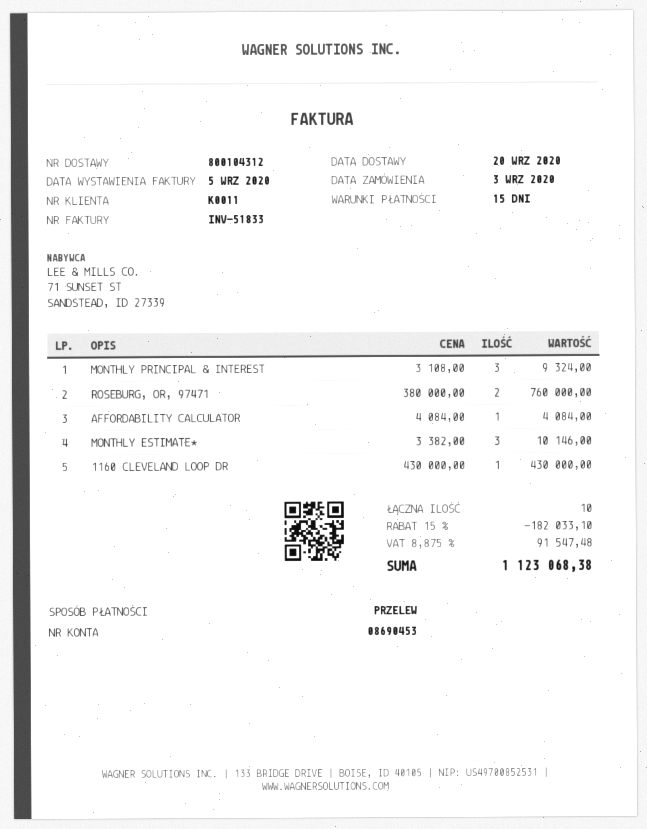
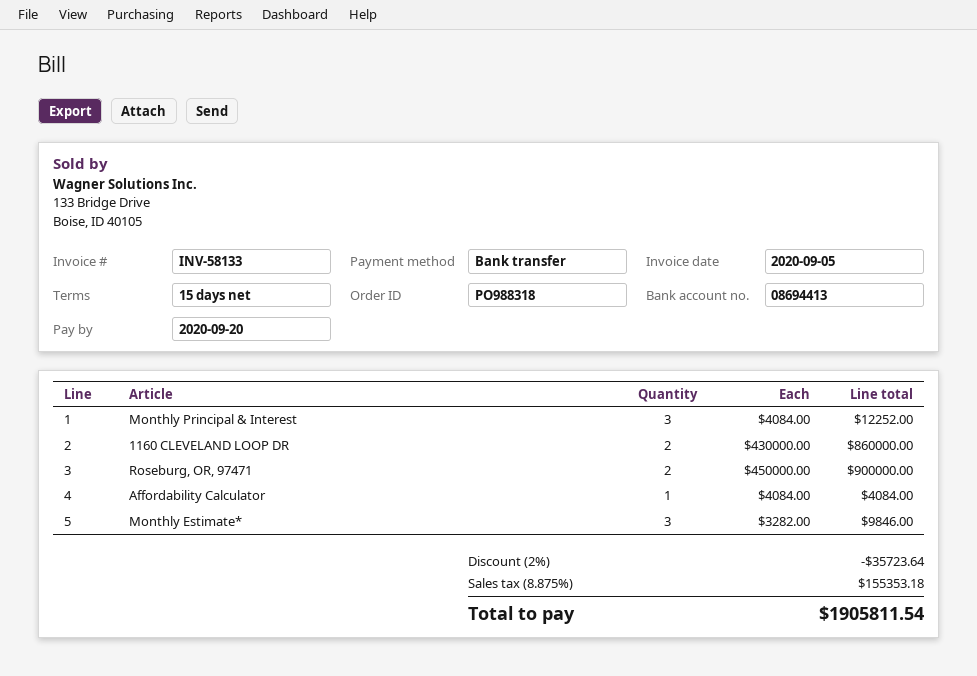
invoice number: INV-51833 -> INV-58133
bank account: 08690453 -> 08694413
MONTHLY PRINCIPAL & INTEREST: 3 x 3108.00 = 9324.00 -> 3 x 4084.00 = 12252.00
ROSEBURG, OR, 97471: 2 x 380000.00 = 760000.00 -> 2 x 450000.00 = 900000.00
MONTHLY ESTIMATE*: 3 x 3382.00 = 10146.00 -> 3 x 3282.00 = 9846.00
1160 CLEVELAND LOOP DR: 1 x 430000.00 = 430000.00 -> 2 x 430000.00 = 860000.00
discount: 15% = 182033.10 -> 2% = 35723.64
tax: 8.875% = 91547.48 -> 8.875% = 155353.18
total: 1123068.38 -> 1905811.54

